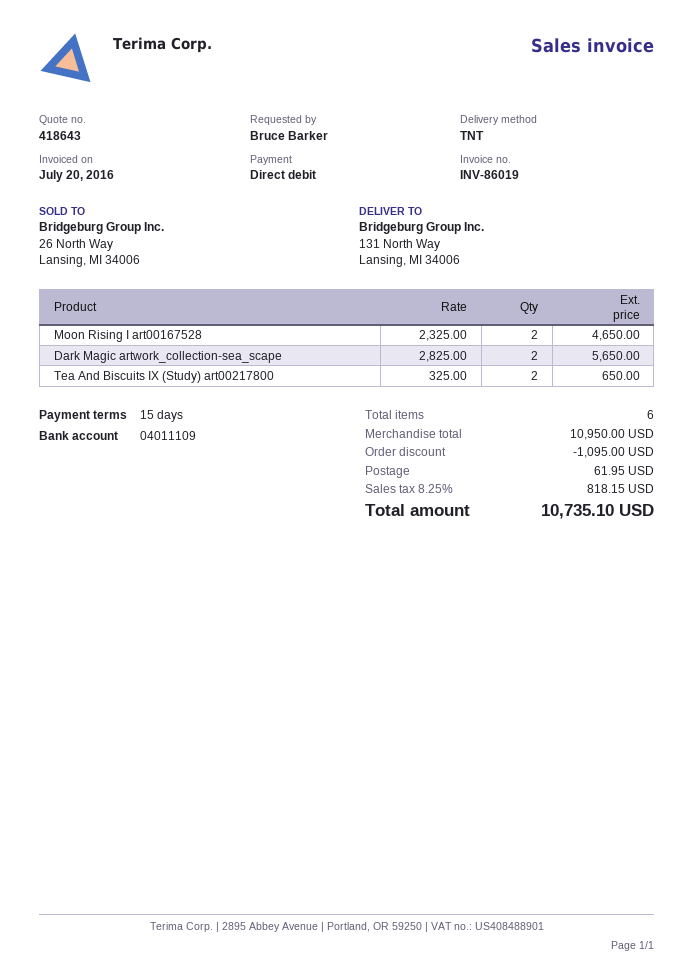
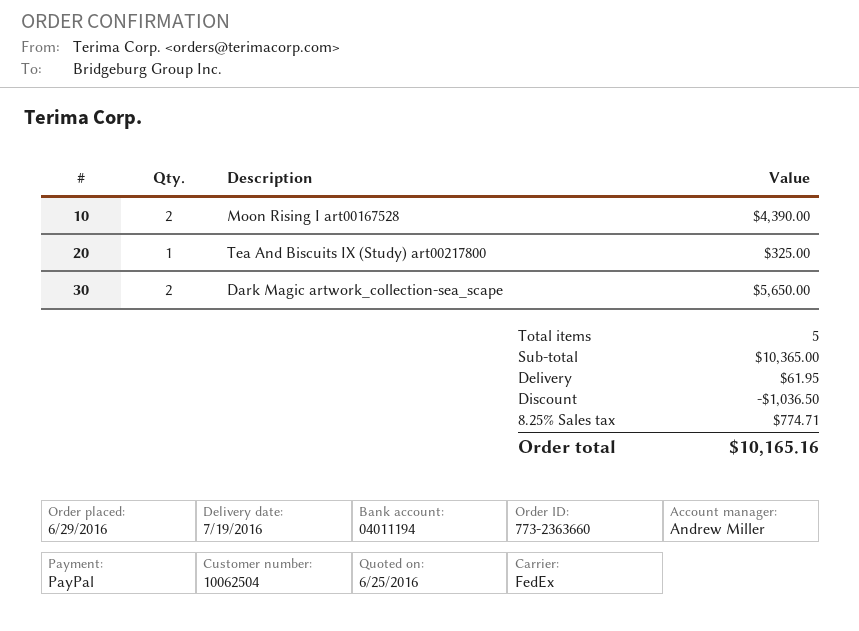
payment method: direct debit -> PayPal
bank account: 04011109 -> 04011194
shipping method: TNT -> FedEx
Moon Rising I art00167528: 2 for 4650.00 -> 2 for 4390.00
Tea And Biscuits IX (Study) art00217800: 2 for 650.00 -> 1 for 325.00
total quantity: 6 -> 5
subtotal: 10950.00 -> 10365.00
discount: 1095.00 -> 1036.50
tax: 8.25% = 818.15 -> 8.25% = 774.71
total: 10735.10 -> 10165.16

